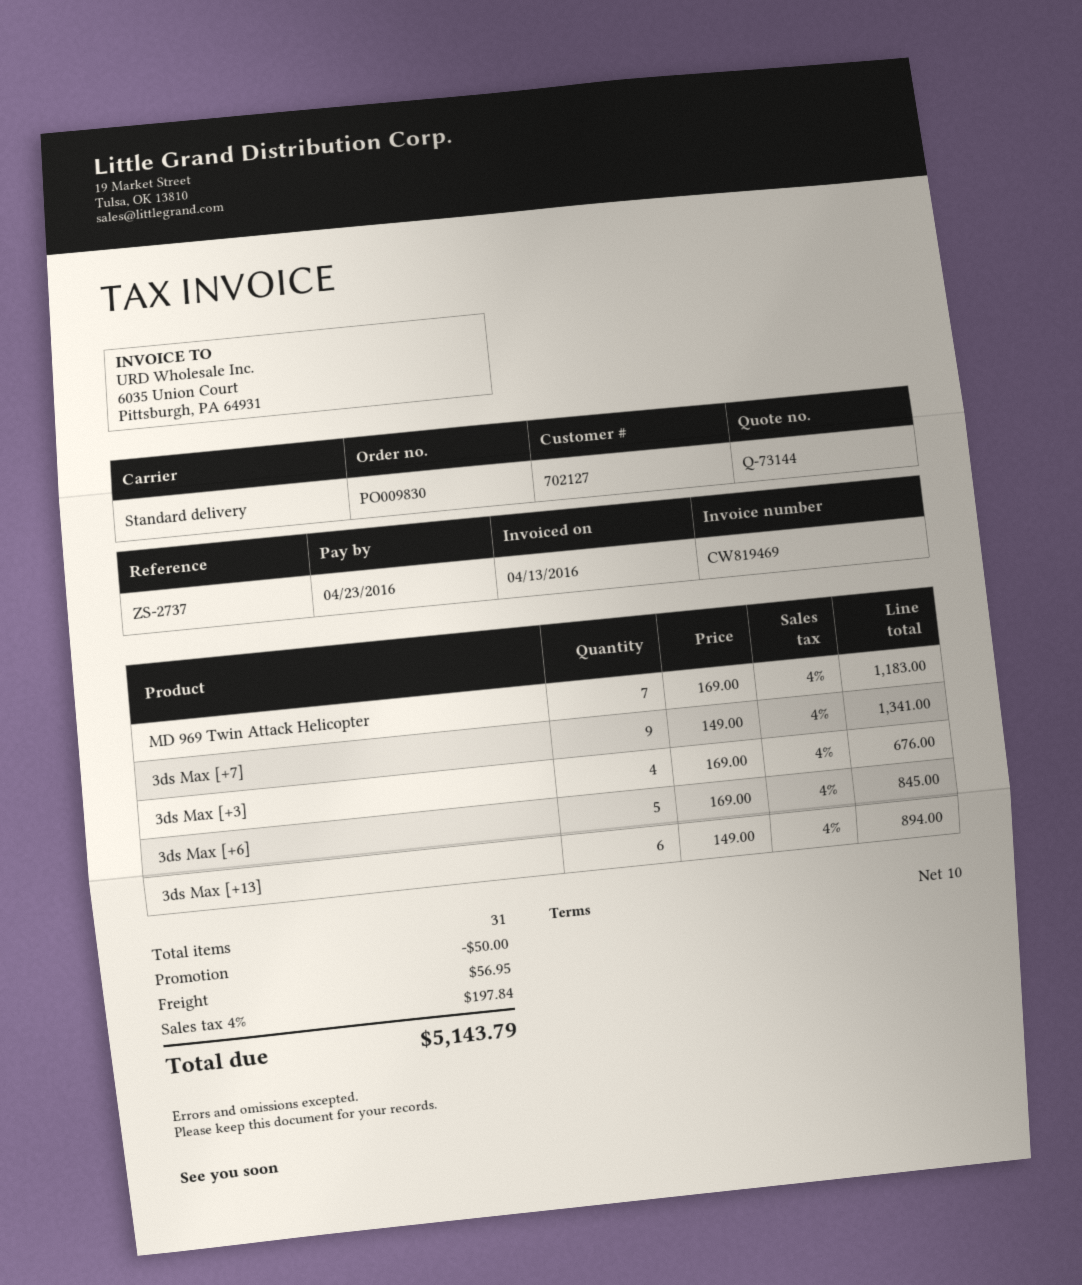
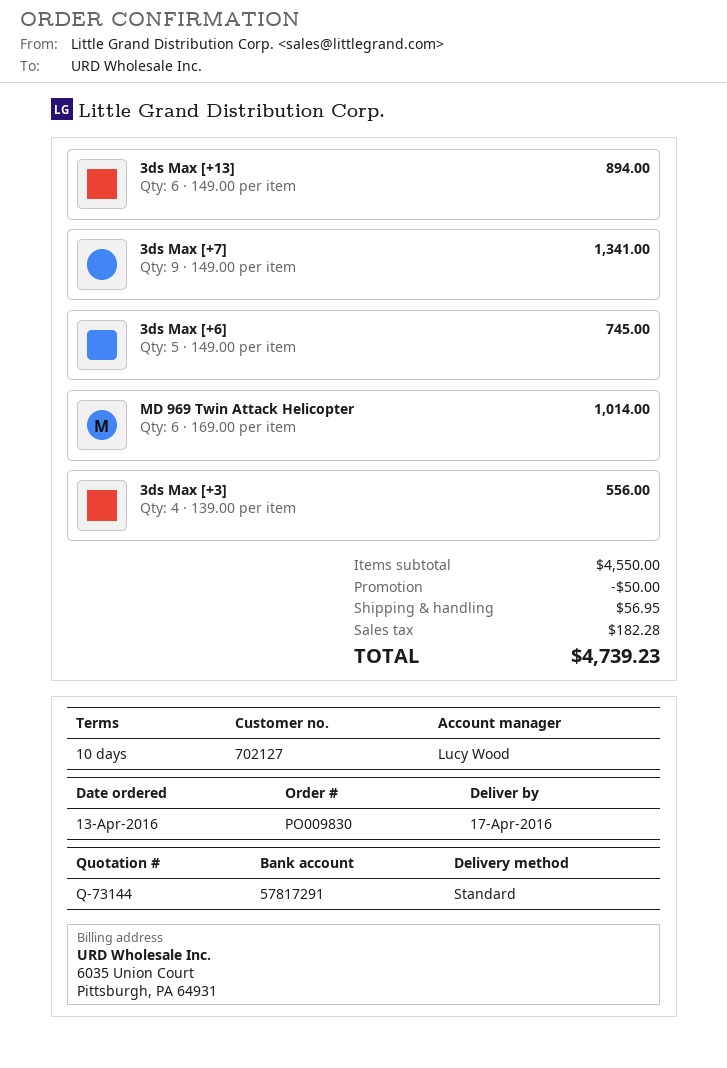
MD 969 Twin Attack Helicopter: 7 x 169.00 = 1183.00 -> 6 x 169.00 = 1014.00
3ds Max [+3]: 4 x 169.00 = 676.00 -> 4 x 139.00 = 556.00
3ds Max [+6]: 5 x 169.00 = 845.00 -> 5 x 149.00 = 745.00
tax: 197.84 -> 182.28
total: 5143.79 -> 4739.23

